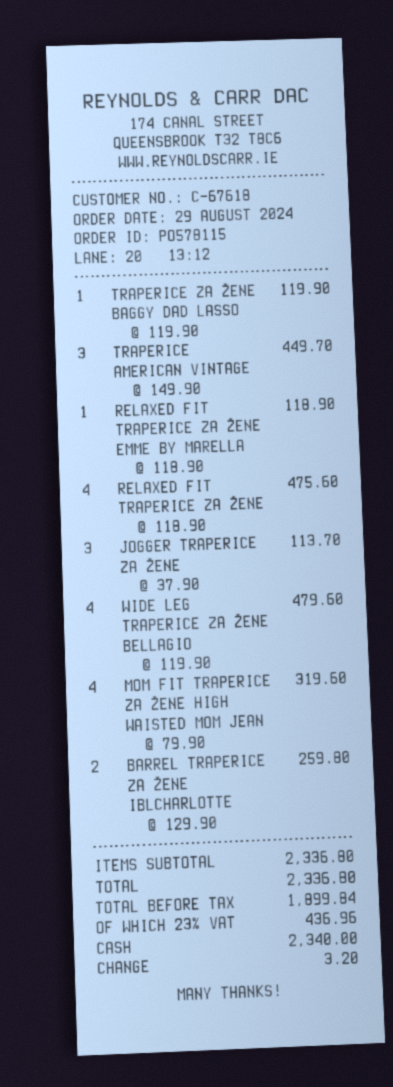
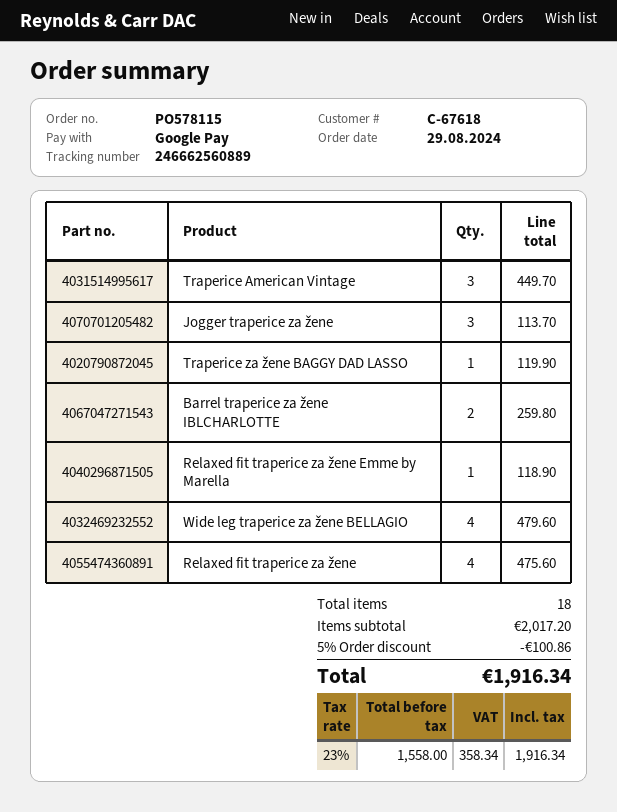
payment method: cash -> Google Pay
MOM FIT TRAPERICE ZA ŽENE HIGH WAISTED MOM JEAN: 4 for 319.60 -> none
subtotal: 2336.80 -> 2017.20
discount: none -> 5% = 100.86
net: 1899.84 -> 1558.00
tax: 23% = 436.96 -> 23% = 358.34
total: 2336.80 -> 1916.34

